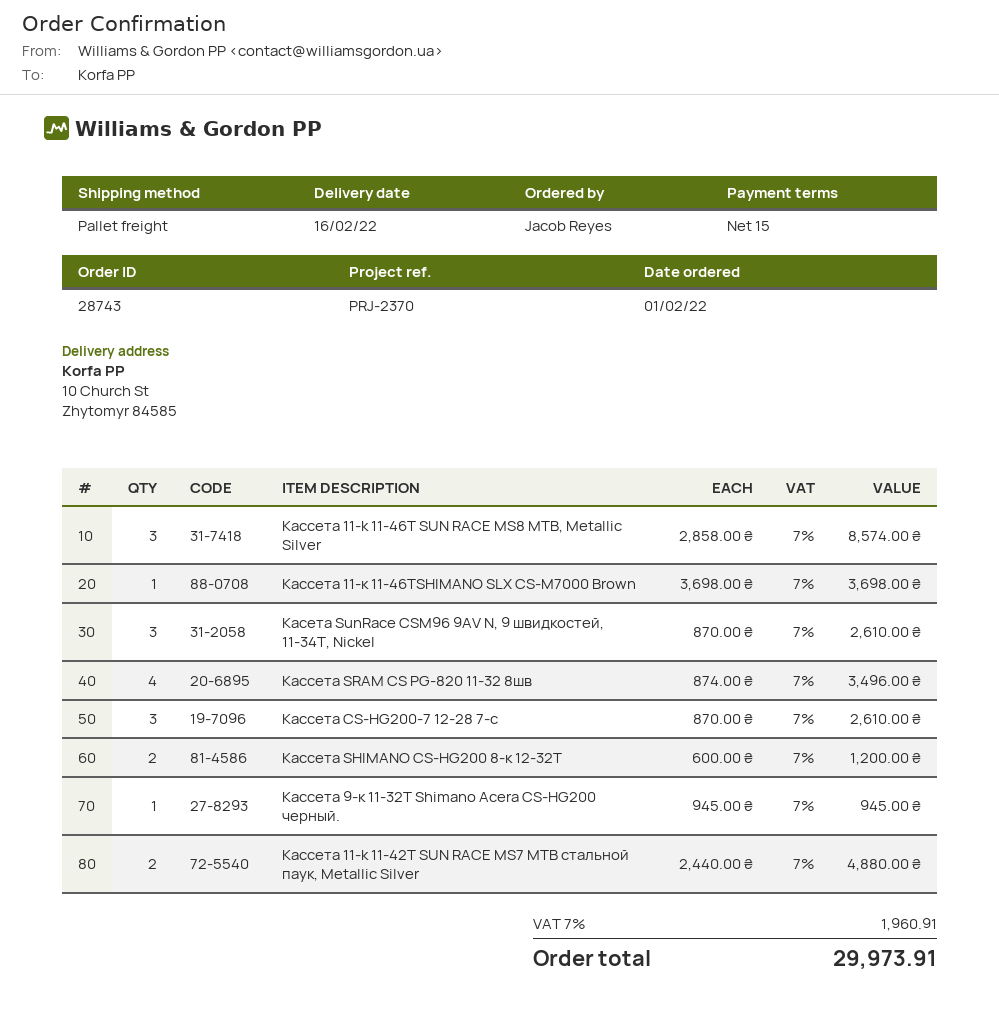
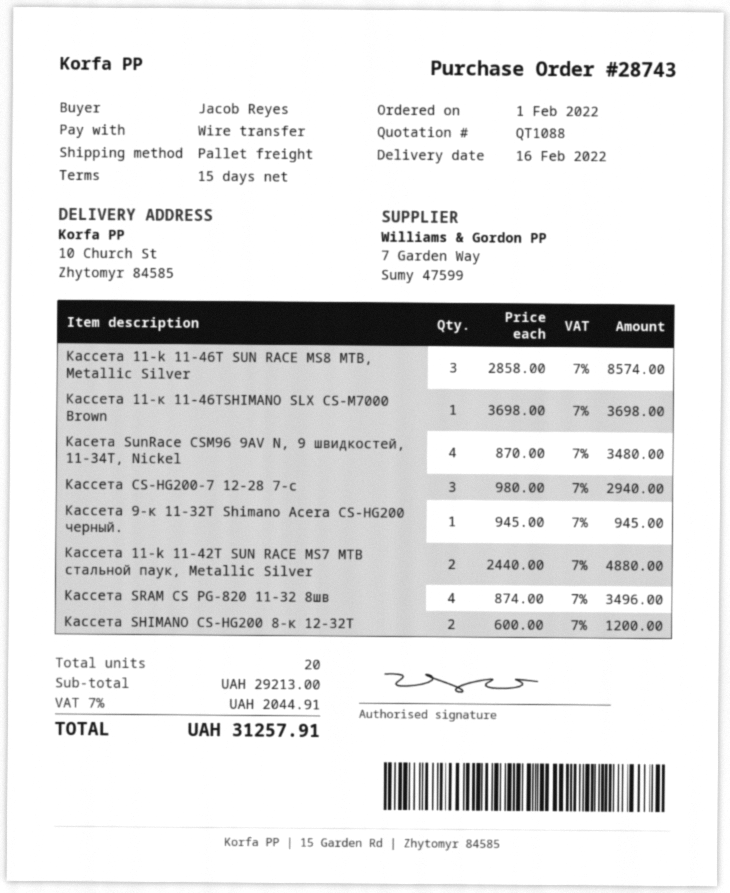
Касета SunRace CSM96 9AV N, 9 швидкостей, 11-34T, Nickel: 3 x 870.00 = 2610.00 -> 4 x 870.00 = 3480.00
Кассета CS-HG200-7 12-28 7-с: 3 x 870.00 = 2610.00 -> 3 x 980.00 = 2940.00
tax: 7% = 1960.91 -> 7% = 2044.91
total: 29973.91 -> 31257.91

